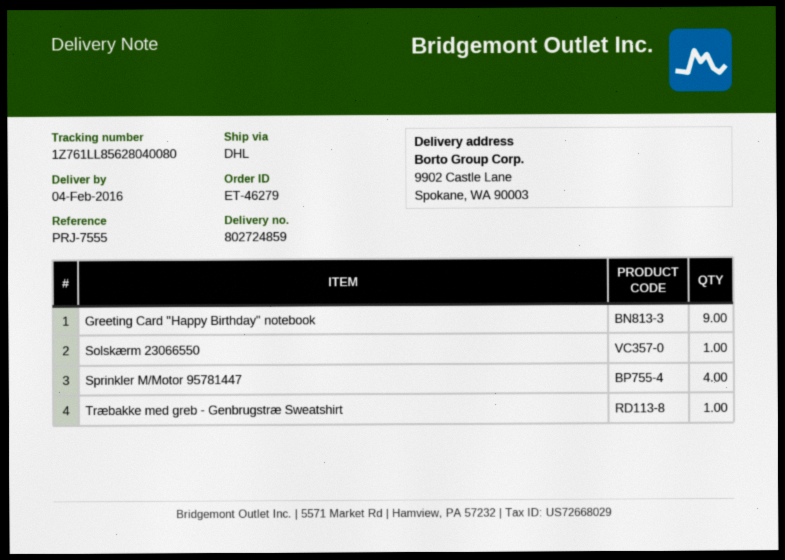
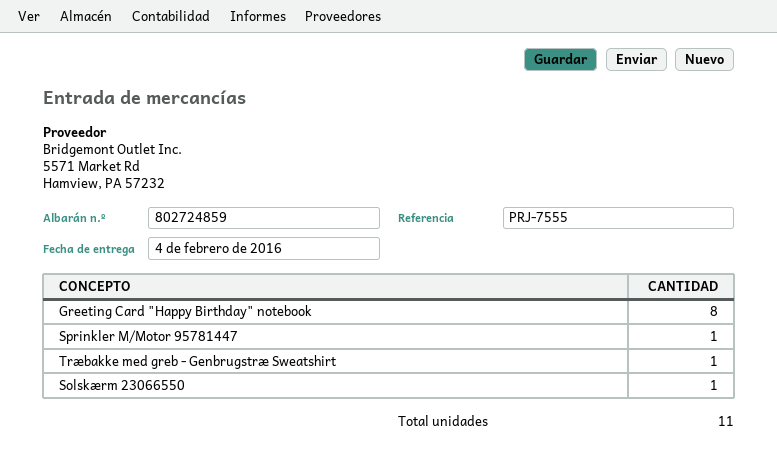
Greeting Card "Happy Birthday" notebook: 9 -> 8
Sprinkler M/Motor 95781447: 4 -> 1

